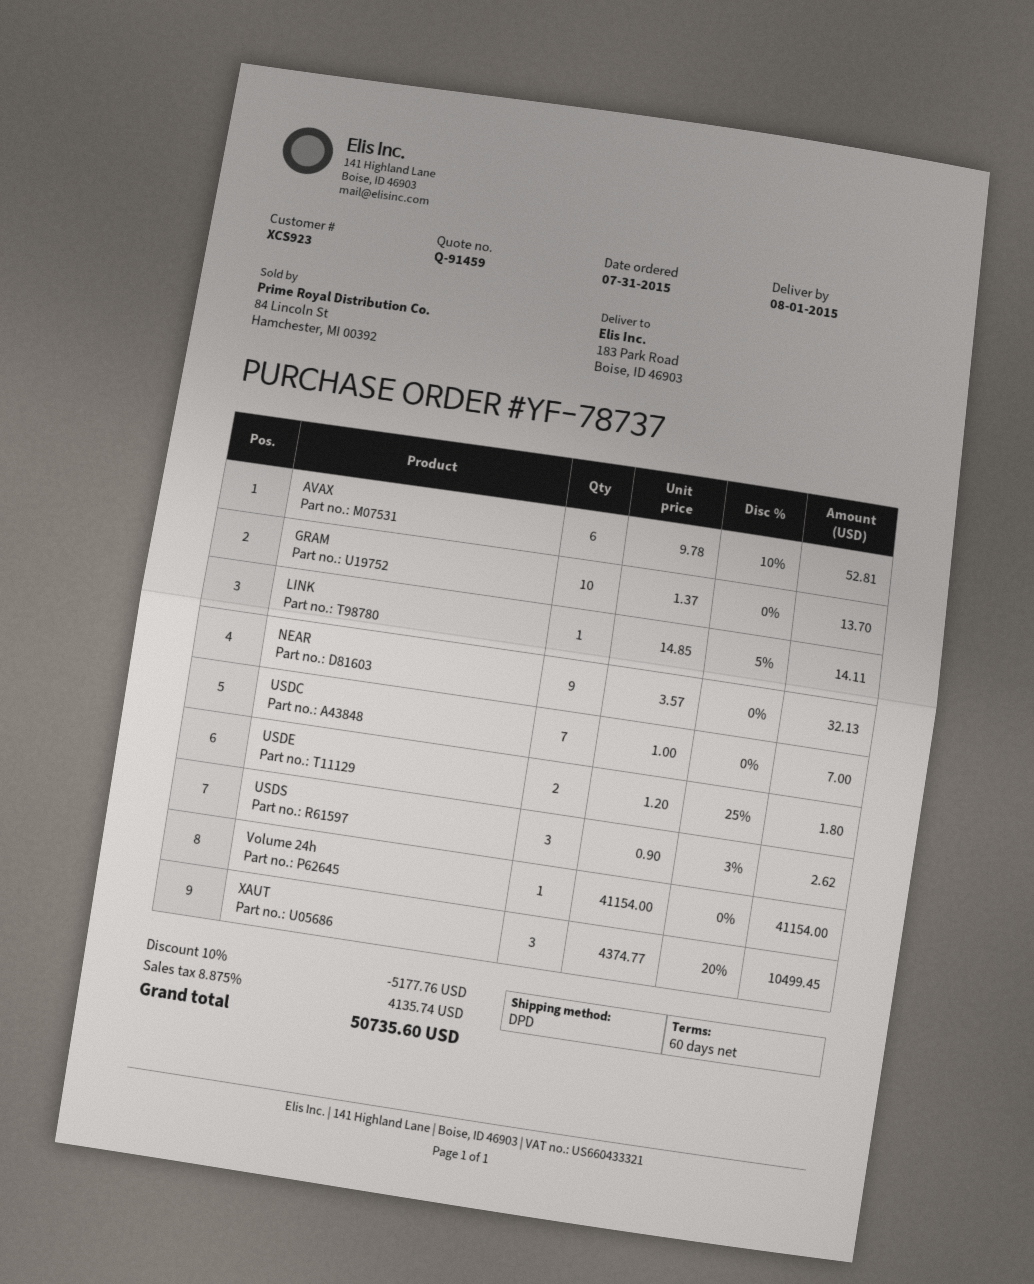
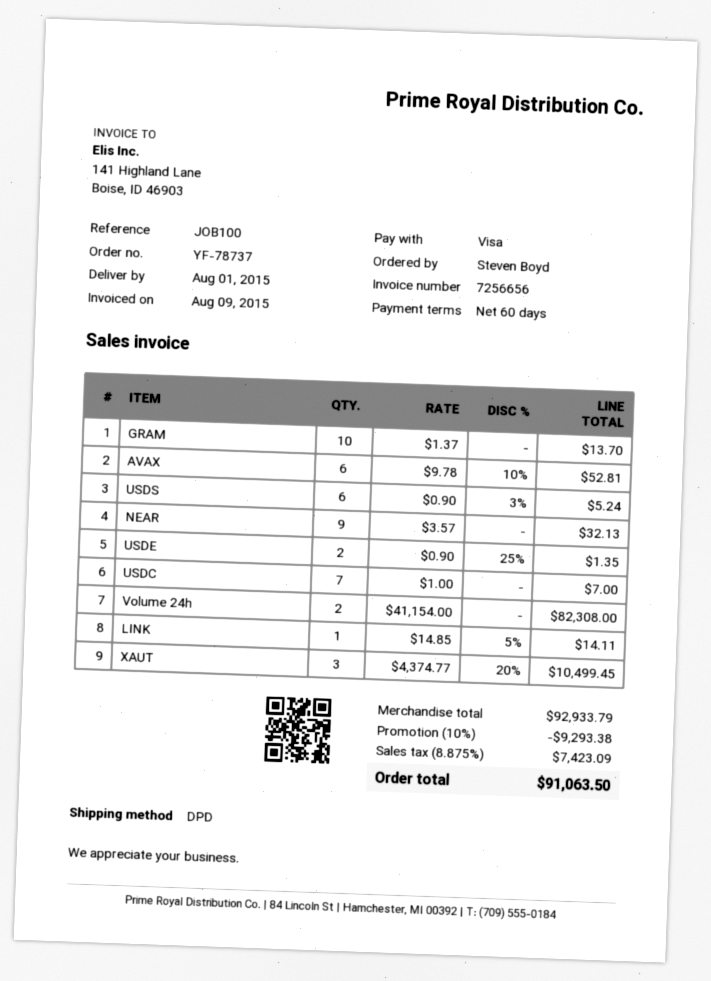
USDE: 2 x 1.20 - 25% = 1.80 -> 2 x 0.90 - 25% = 1.35
USDS: 3 x 0.90 - 3% = 2.62 -> 6 x 0.90 - 3% = 5.24
Volume 24h: 1 x 41154.00 = 41154.00 -> 2 x 41154.00 = 82308.00
discount: 10% = 5177.76 -> 10% = 9293.38
tax: 8.875% = 4135.74 -> 8.875% = 7423.09
total: 50735.60 -> 91063.50

